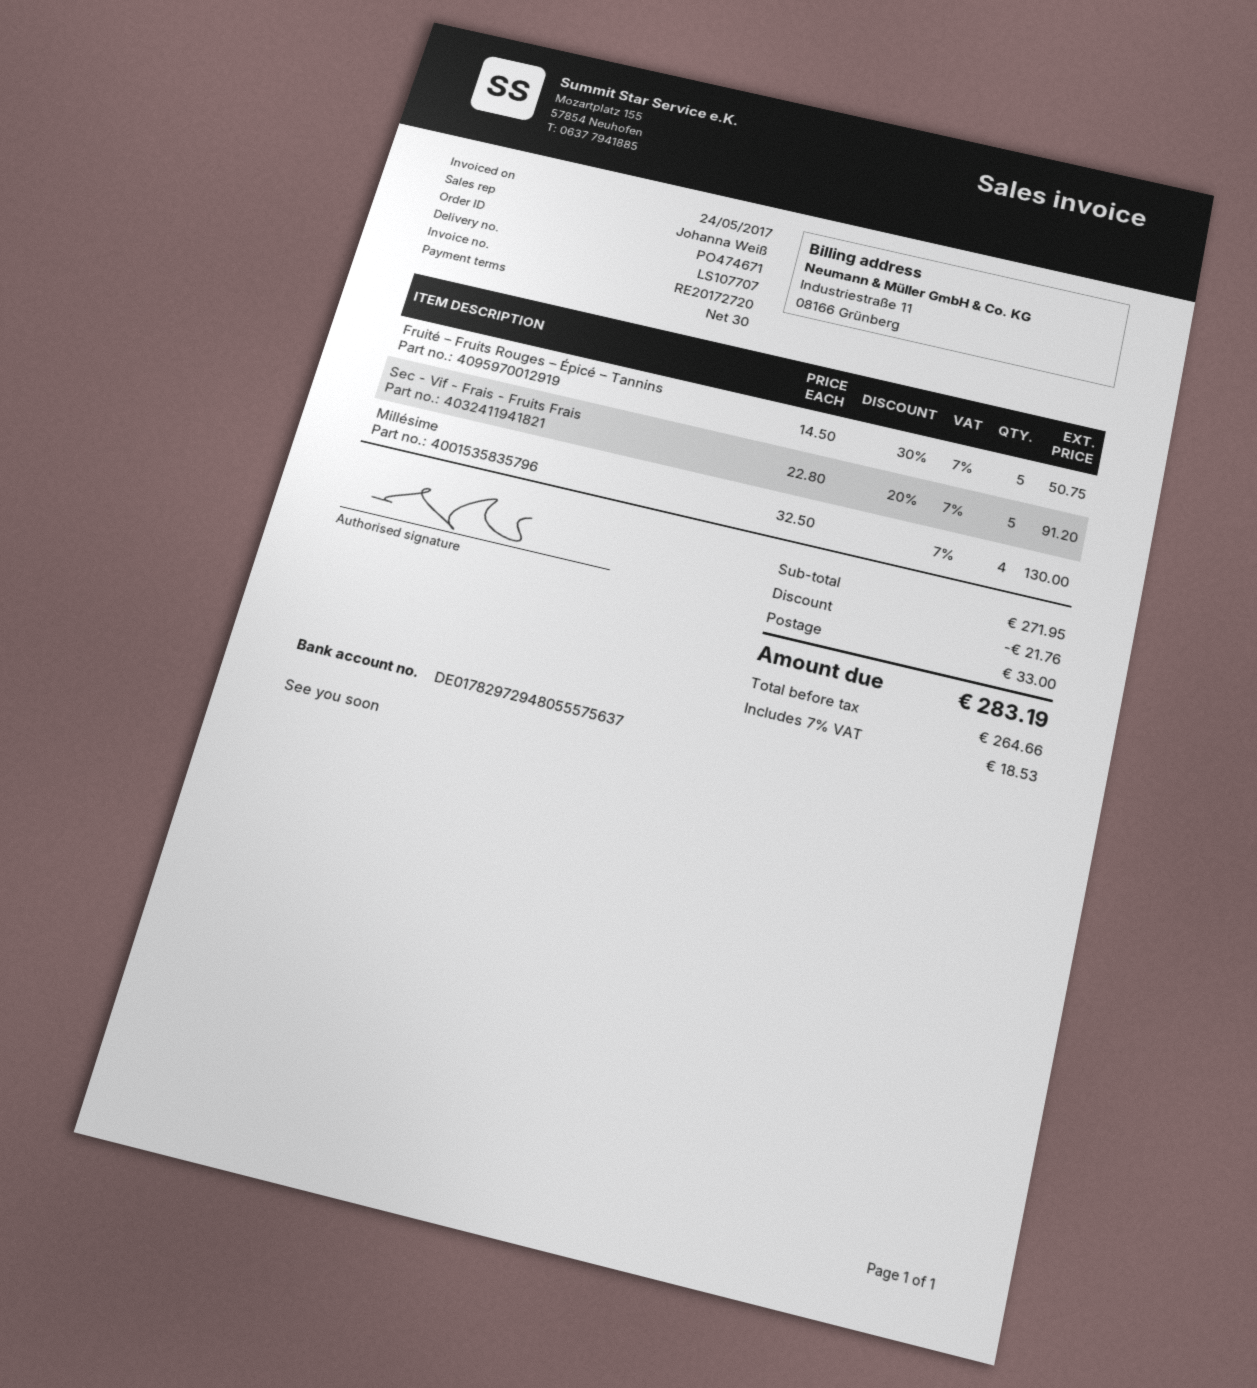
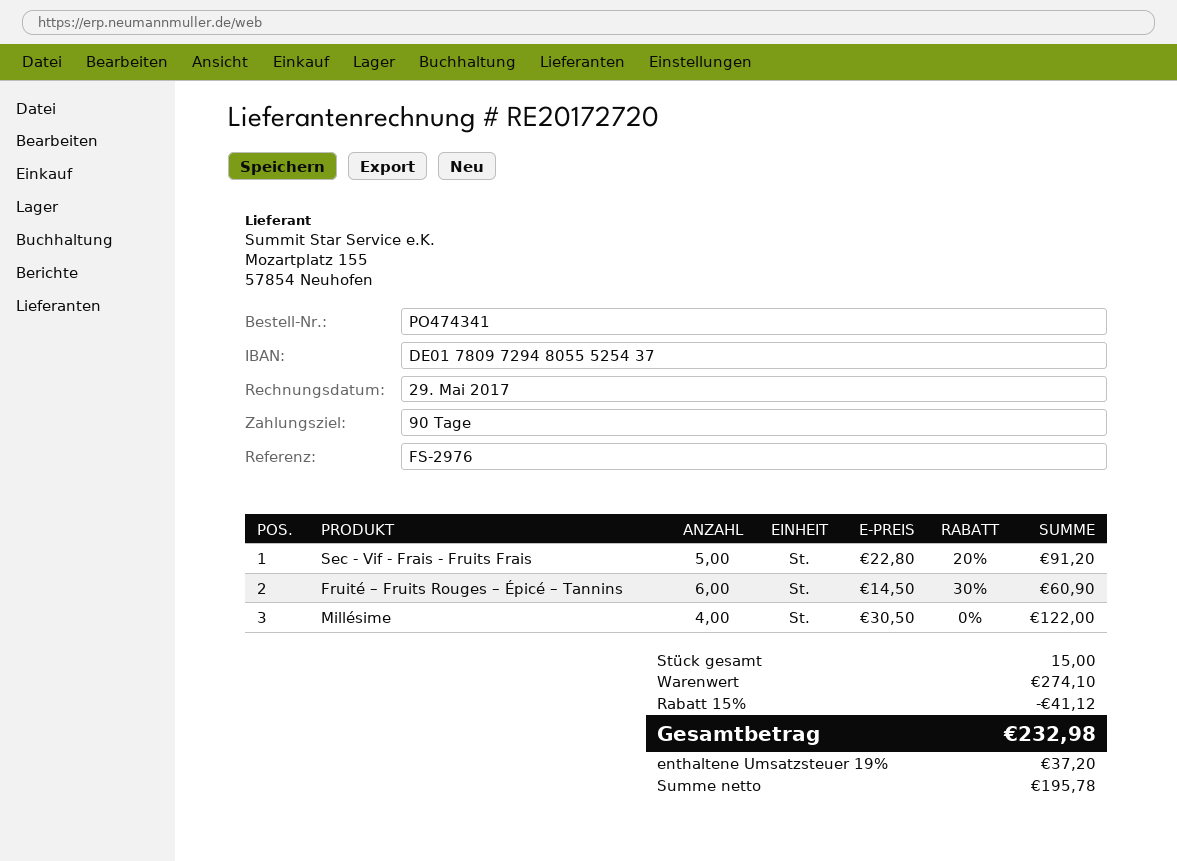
order number: PO474671 -> PO474341
invoice date: 2017-05-24 -> 2017-05-29
payment terms: 30 days -> 90 days
bank account: DE01782972948055575637 -> DE01780972948055525437
Fruité – Fruits Rouges – Épicé – Tannins: 5 x 14.50 - 30% = 50.75 -> 6 x 14.50 - 30% = 60.90
Millésime: 4 x 32.50 = 130.00 -> 4 x 30.50 = 122.00
subtotal: 271.95 -> 274.10
discount: 21.76 -> 41.12
shipping: 33.00 -> none
net: 264.66 -> 195.78
tax: 7% = 18.53 -> 19% = 37.20
total: 283.19 -> 232.98

